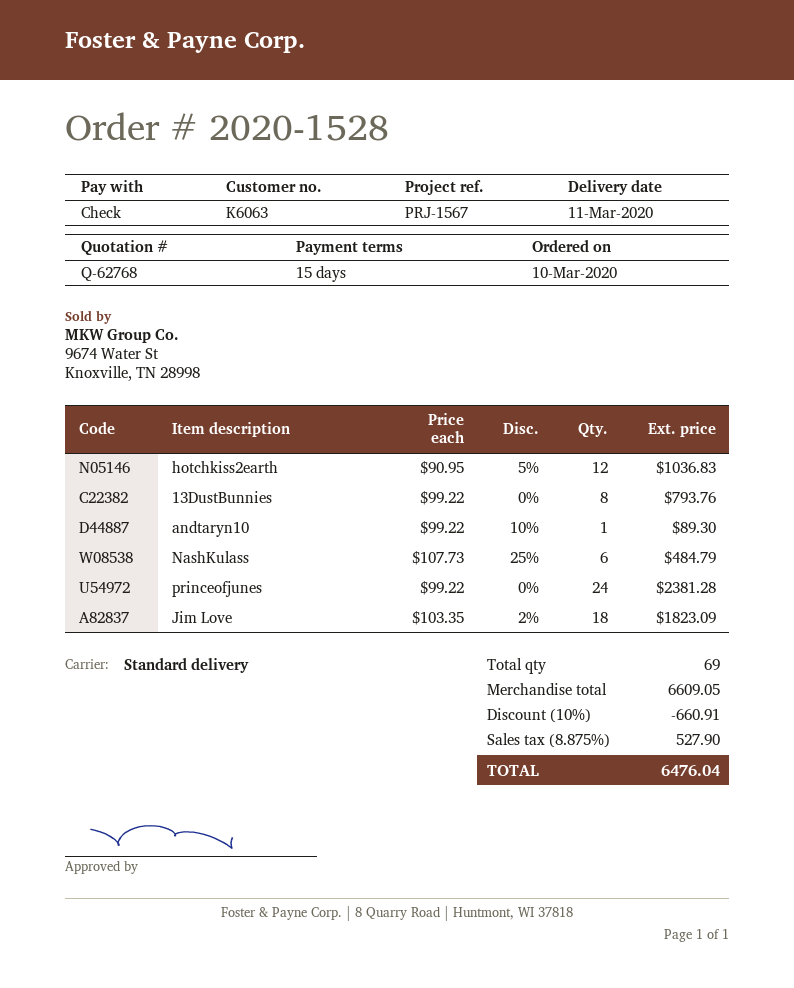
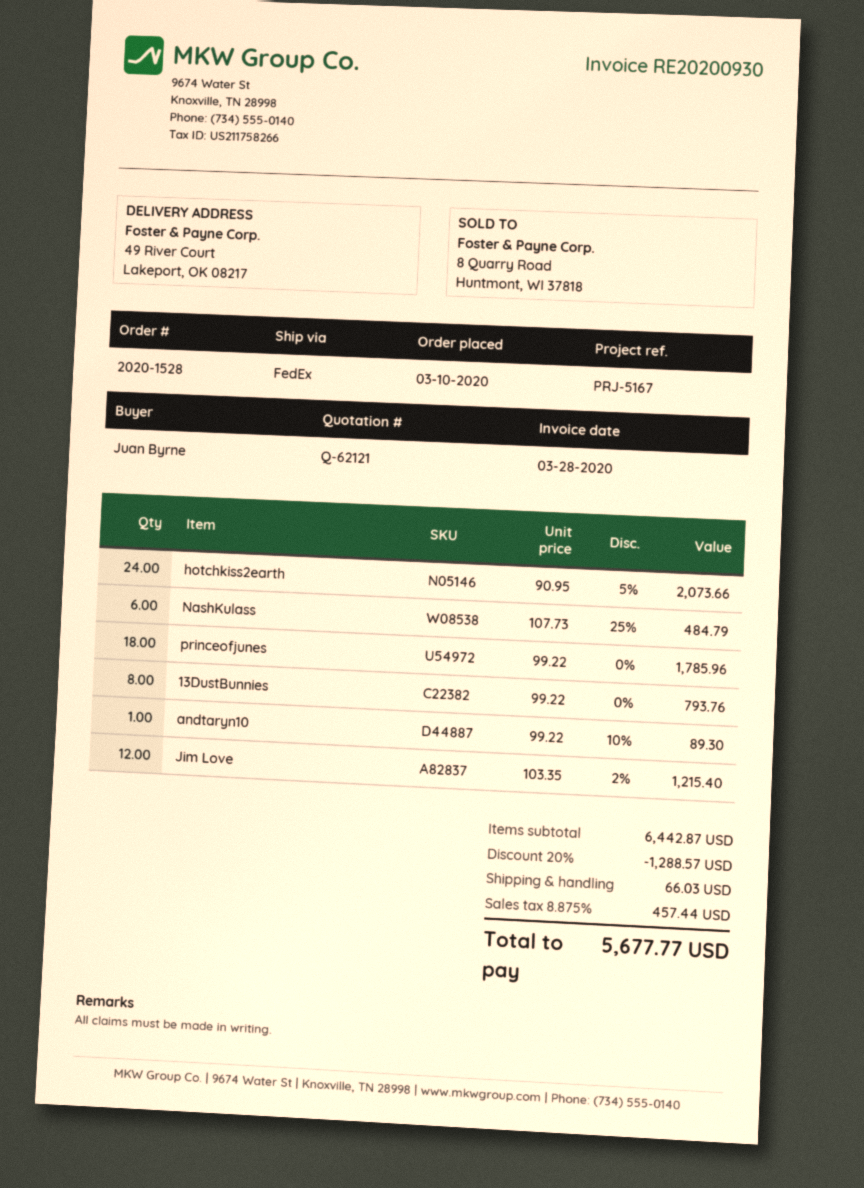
quote number: Q-62768 -> Q-62121
reference: PRJ-1567 -> PRJ-5167
shipping method: standard -> FedEx
hotchkiss2earth: 12 x 90.95 - 5% = 1036.83 -> 24 x 90.95 - 5% = 2073.66
princeofjunes: 24 x 99.22 = 2381.28 -> 18 x 99.22 = 1785.96
Jim Love: 18 x 103.35 - 2% = 1823.09 -> 12 x 103.35 - 2% = 1215.40
subtotal: 6609.05 -> 6442.87
discount: 10% = 660.91 -> 20% = 1288.57
shipping: none -> 66.03
tax: 8.875% = 527.90 -> 8.875% = 457.44
total: 6476.04 -> 5677.77

